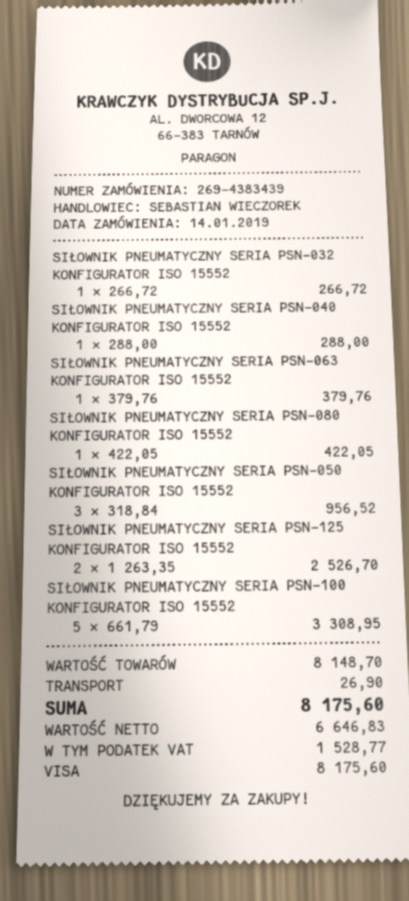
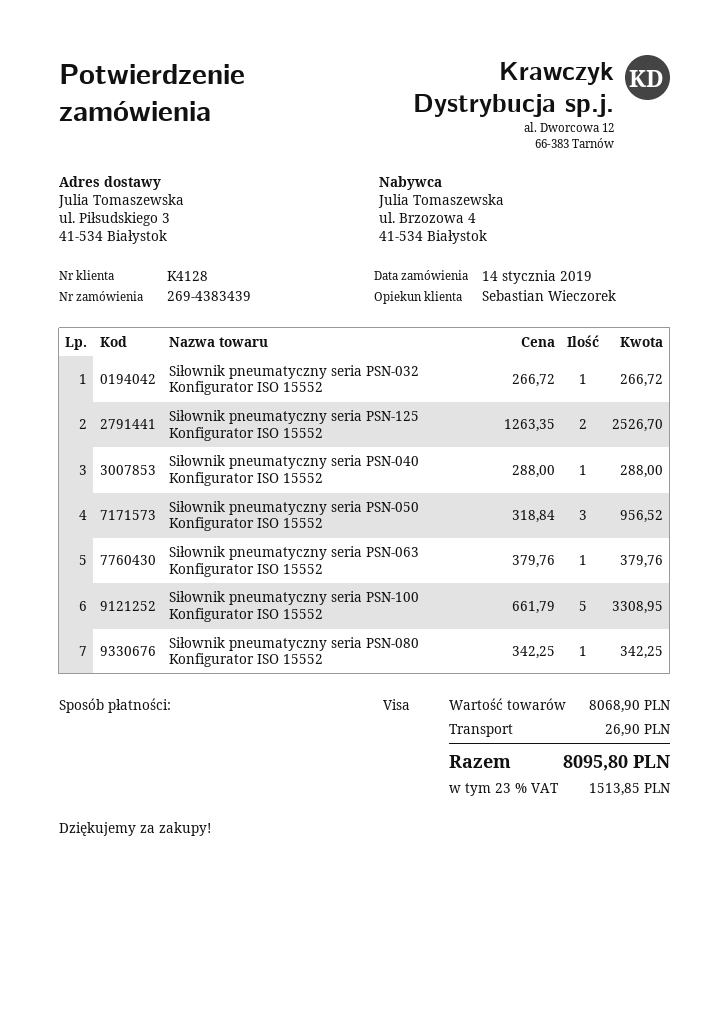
SIŁOWNIK PNEUMATYCZNY SERIA PSN-080 KONFIGURATOR ISO 15552: 1 x 422.05 = 422.05 -> 1 x 342.25 = 342.25
subtotal: 8148.70 -> 8068.90
tax: 1528.77 -> 1513.85
total: 8175.60 -> 8095.80

